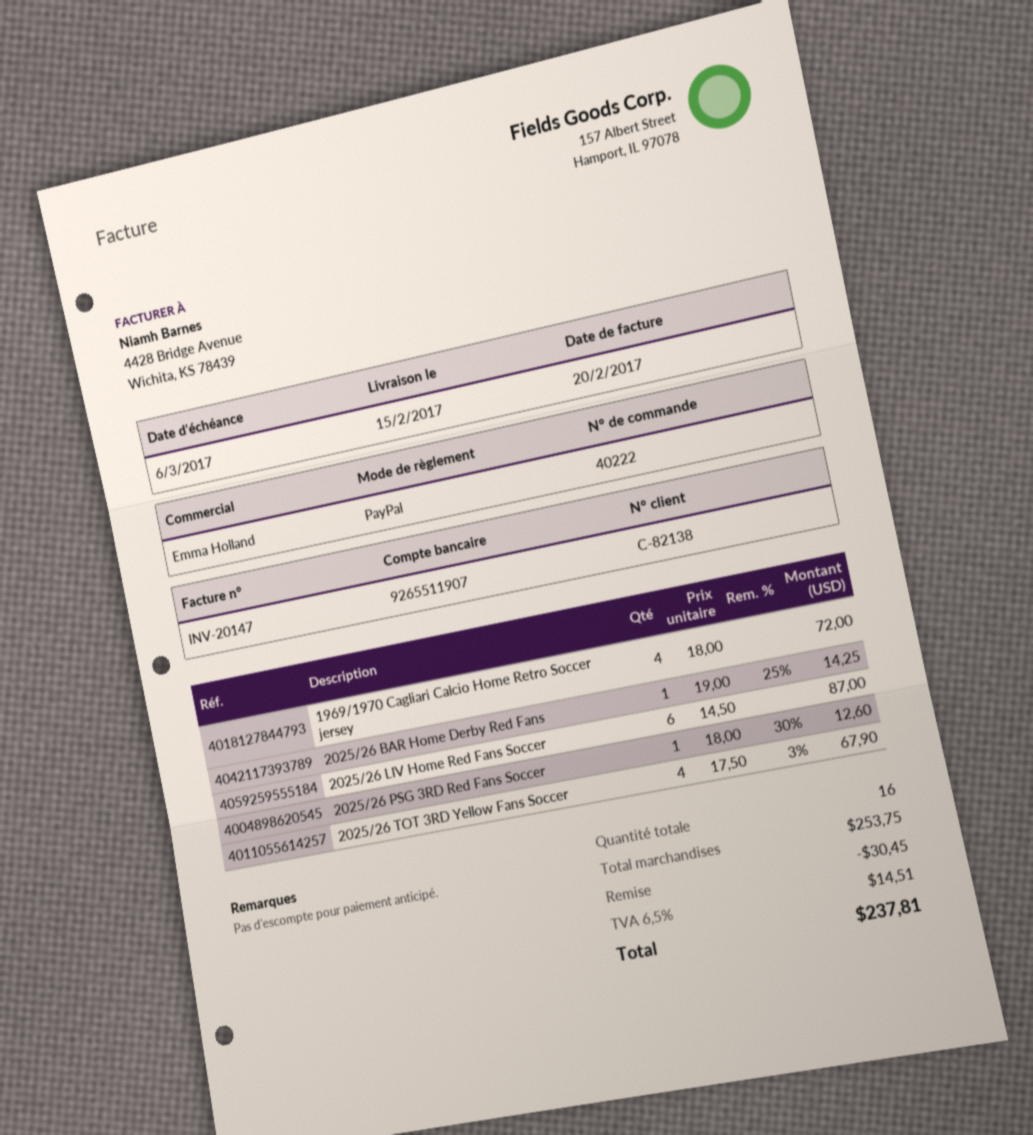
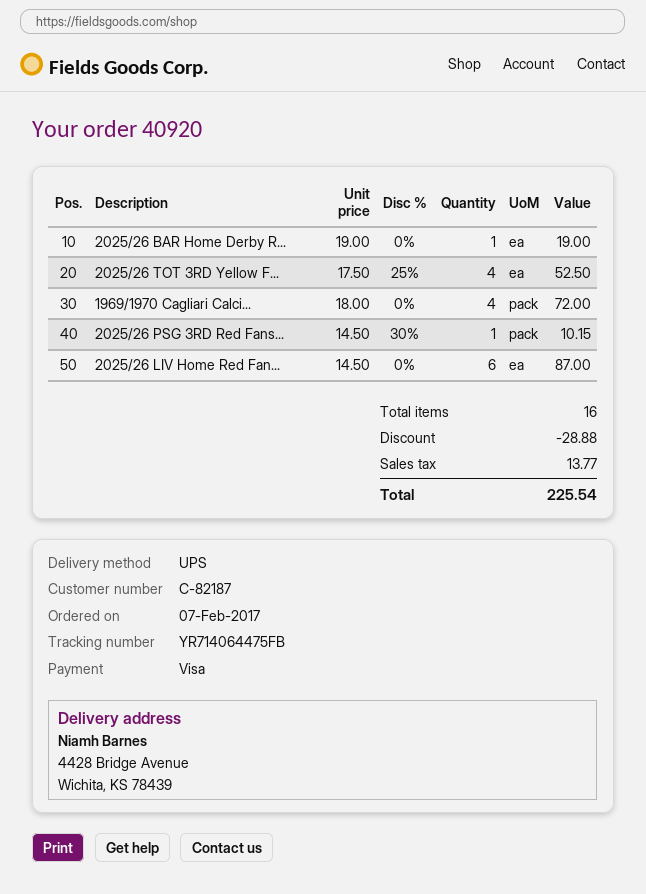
order number: 40222 -> 40920
customer number: C-82138 -> C-82187
payment method: PayPal -> Visa
2025/26 BAR Home Derby Red Fans: 1 x 19.00 - 25% = 14.25 -> 1 x 19.00 = 19.00
2025/26 PSG 3RD Red Fans Soccer: 1 x 18.00 - 30% = 12.60 -> 1 x 14.50 - 30% = 10.15
2025/26 TOT 3RD Yellow Fans Soccer: 4 x 17.50 - 3% = 67.90 -> 4 x 17.50 - 25% = 52.50
discount: 30.45 -> 28.88
tax: 14.51 -> 13.77
total: 237.81 -> 225.54

